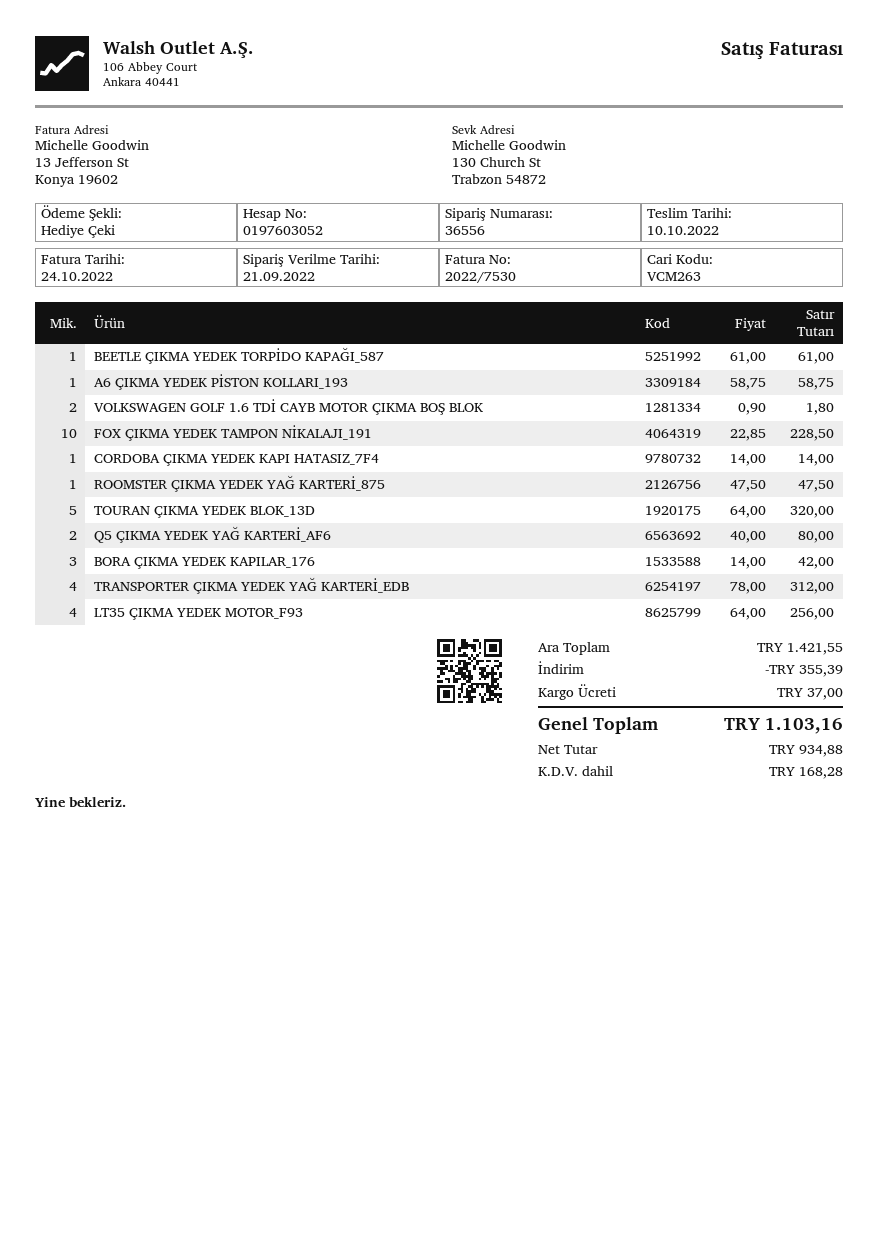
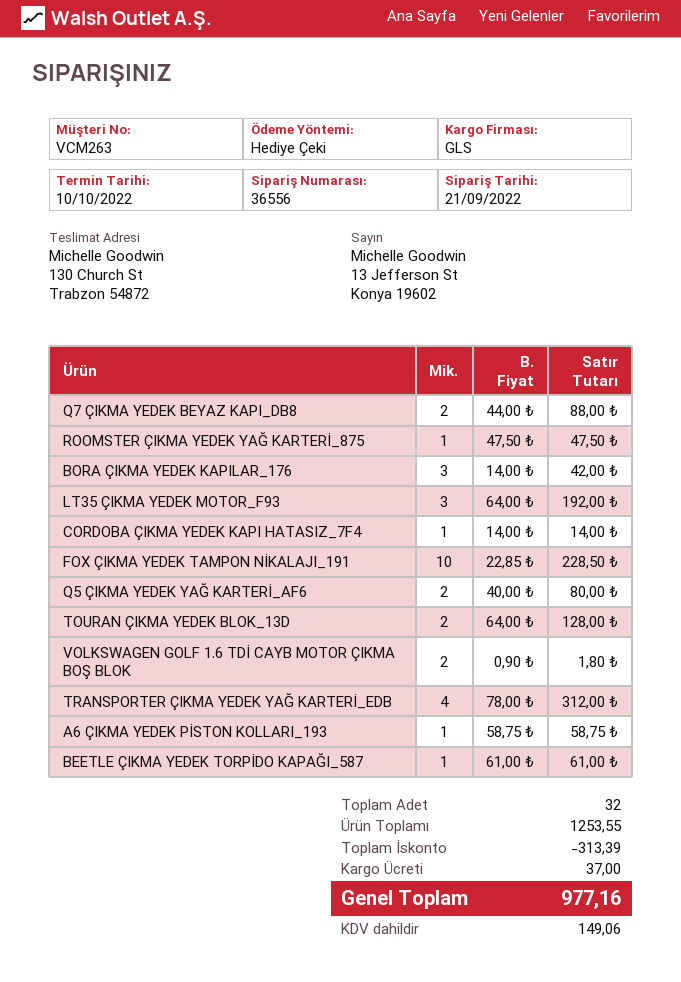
TOURAN ÇIKMA YEDEK BLOK_13D: 5 x 64.00 = 320.00 -> 2 x 64.00 = 128.00
LT35 ÇIKMA YEDEK MOTOR_F93: 4 x 64.00 = 256.00 -> 3 x 64.00 = 192.00
Q7 ÇIKMA YEDEK BEYAZ KAPI_DB8: none -> 2 x 44.00 = 88.00
subtotal: 1421.55 -> 1253.55
discount: 355.39 -> 313.39
tax: 168.28 -> 149.06
total: 1103.16 -> 977.16

